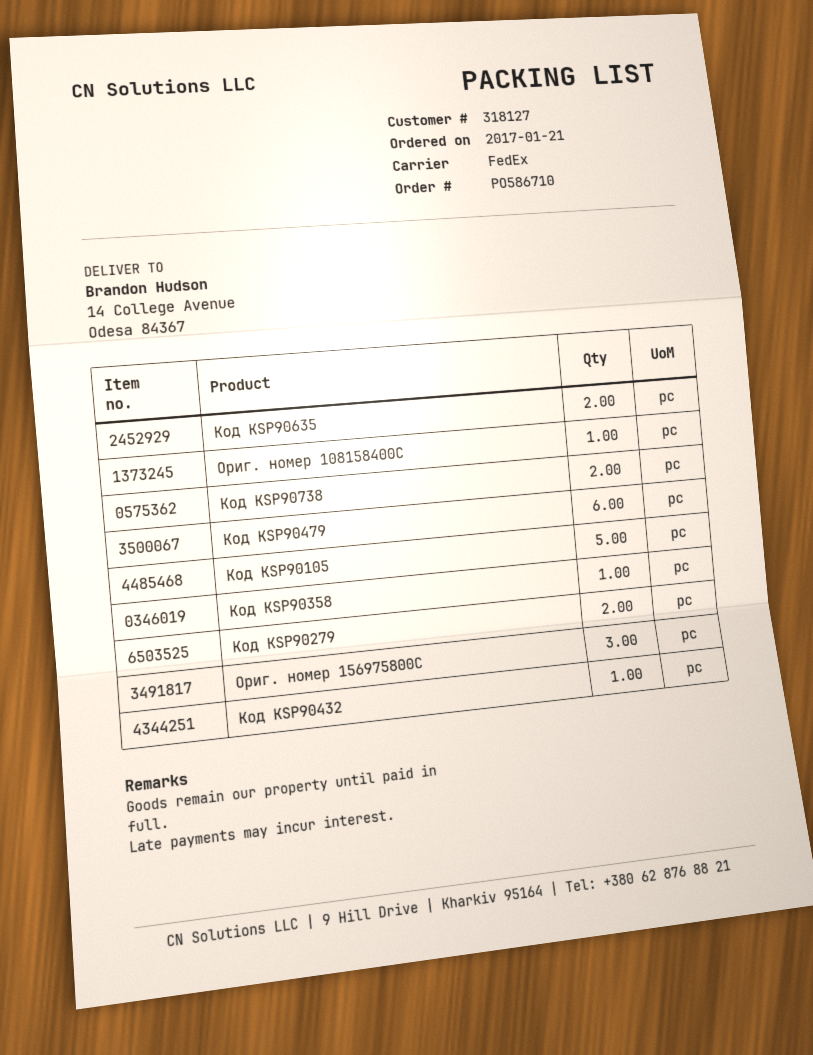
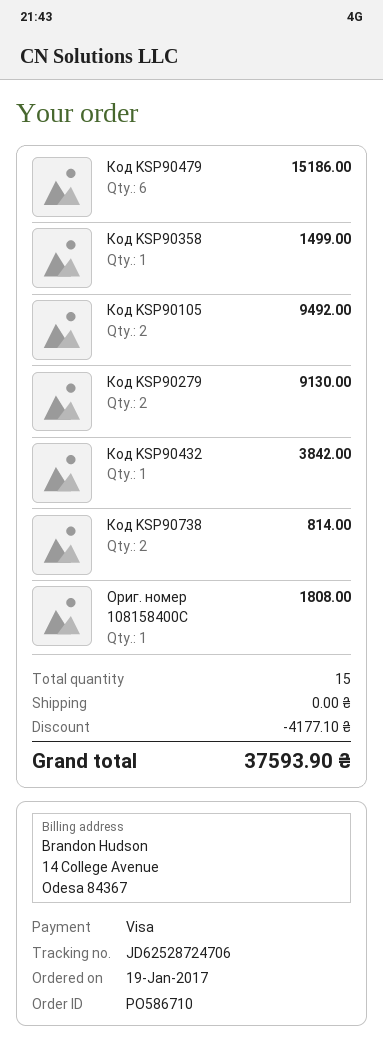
order date: 2017-01-21 -> 2017-01-19
Код KSP90635: 2 -> none
Код KSP90105: 5 -> 2
Ориг. номер 156975800C: 3 -> none

